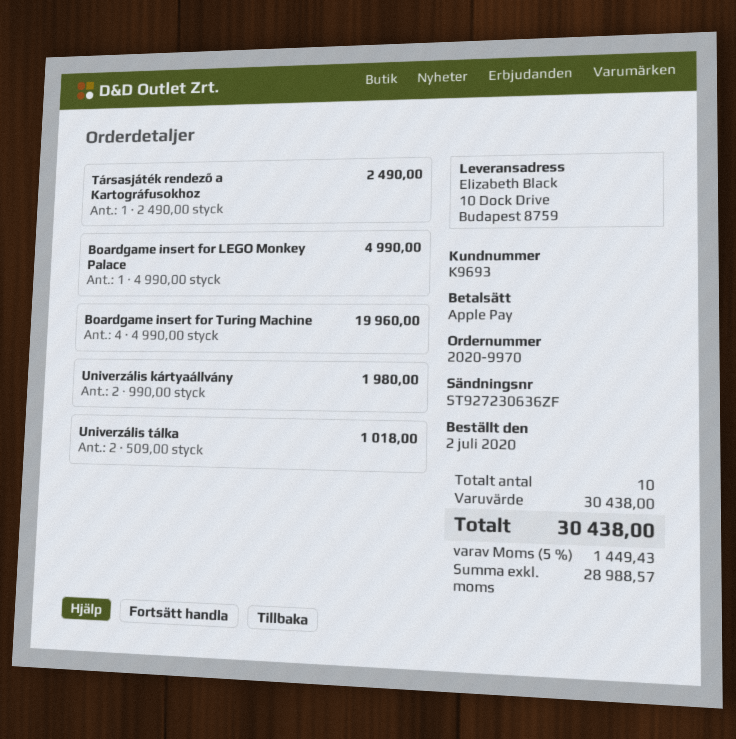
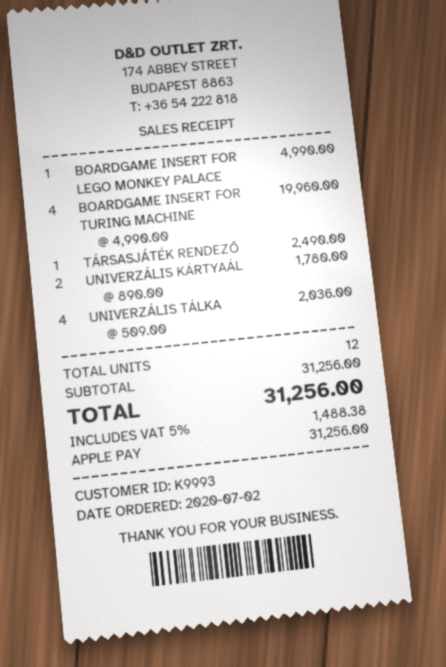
customer number: K9693 -> K9993
Univerzális kártyaállvány: 2 x 990.00 = 1980.00 -> 2 x 890.00 = 1780.00
Univerzális tálka: 2 x 509.00 = 1018.00 -> 4 x 509.00 = 2036.00
total quantity: 10 -> 12
subtotal: 30438.00 -> 31256.00
tax: 5% = 1449.43 -> 5% = 1488.38
total: 30438.00 -> 31256.00

